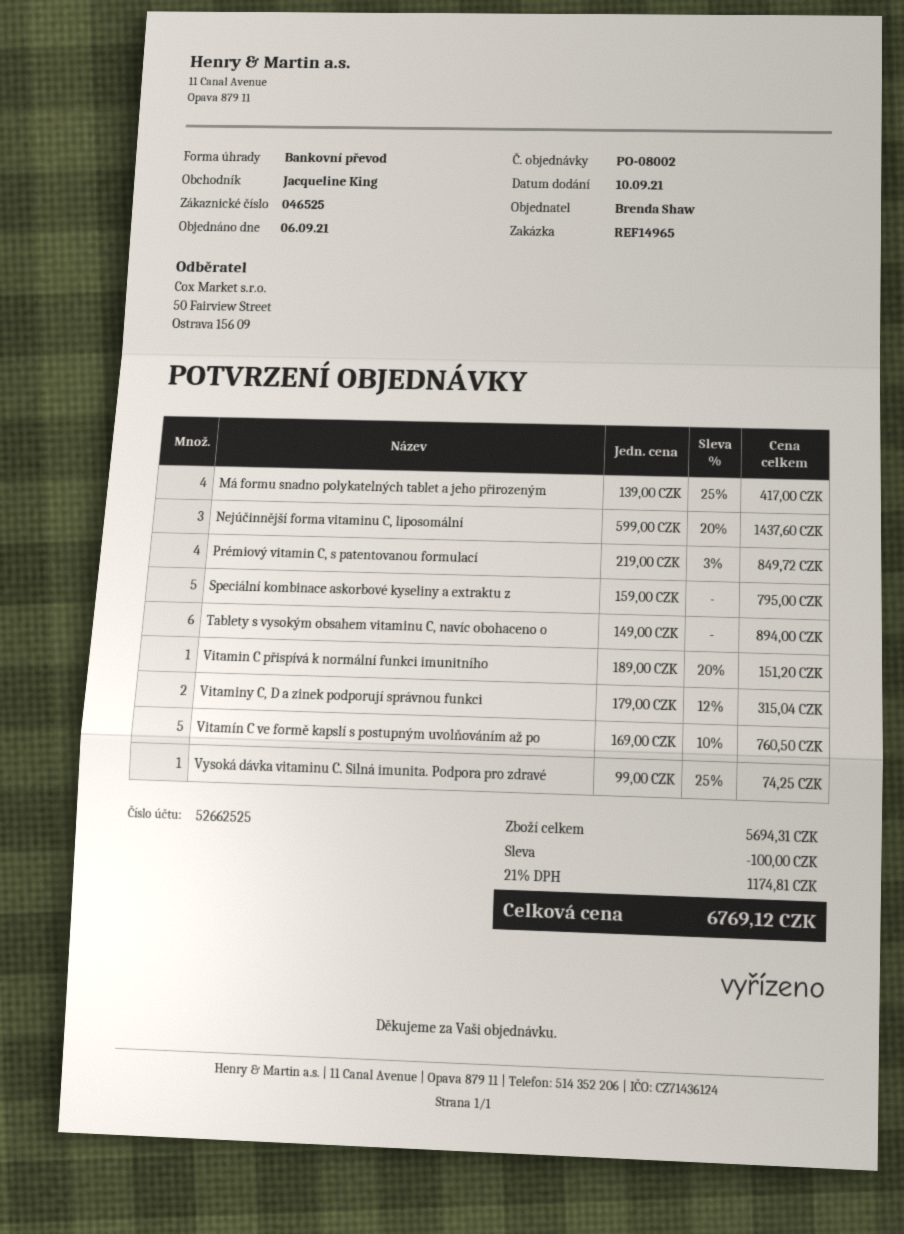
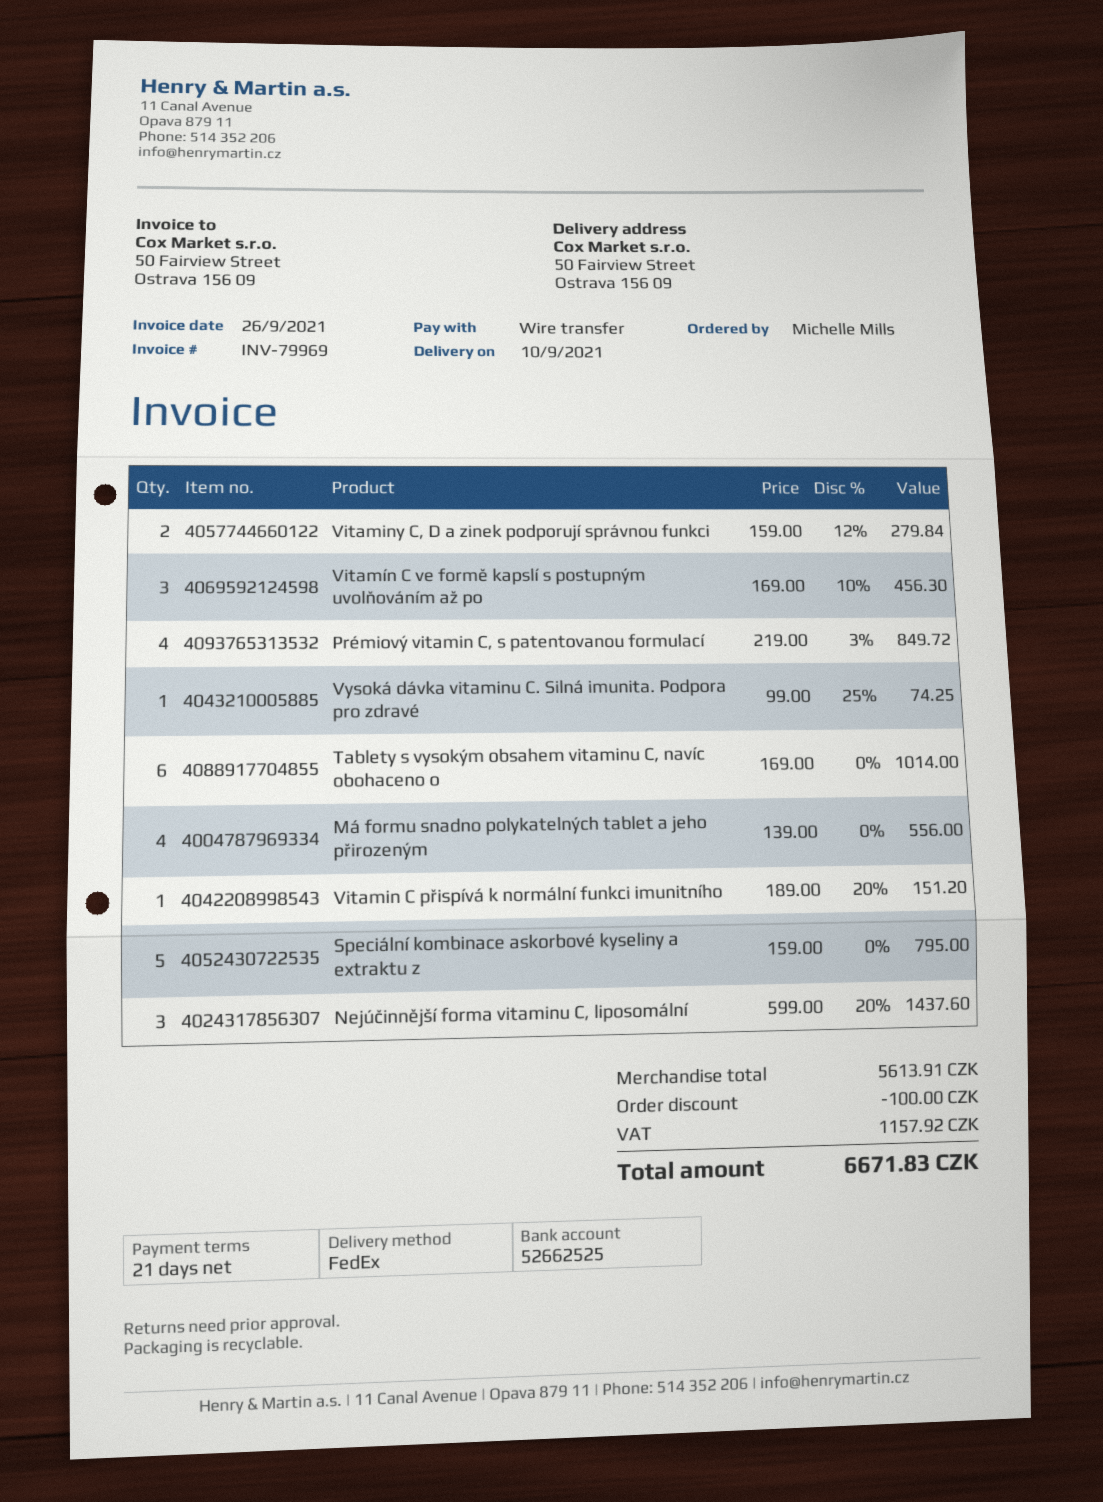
ordered by: Brenda Shaw -> Michelle Mills
Má formu snadno polykatelných tablet a jeho přirozeným: 4 x 139.00 - 25% = 417.00 -> 4 x 139.00 = 556.00
Tablety s vysokým obsahem vitaminu C, navíc obohaceno o: 6 x 149.00 = 894.00 -> 6 x 169.00 = 1014.00
Vitaminy C, D a zinek podporují správnou funkci: 2 x 179.00 - 12% = 315.04 -> 2 x 159.00 - 12% = 279.84
Vitamín C ve formě kapslí s postupným uvolňováním až po: 5 x 169.00 - 10% = 760.50 -> 3 x 169.00 - 10% = 456.30
subtotal: 5694.31 -> 5613.91
tax: 1174.81 -> 1157.92
total: 6769.12 -> 6671.83

